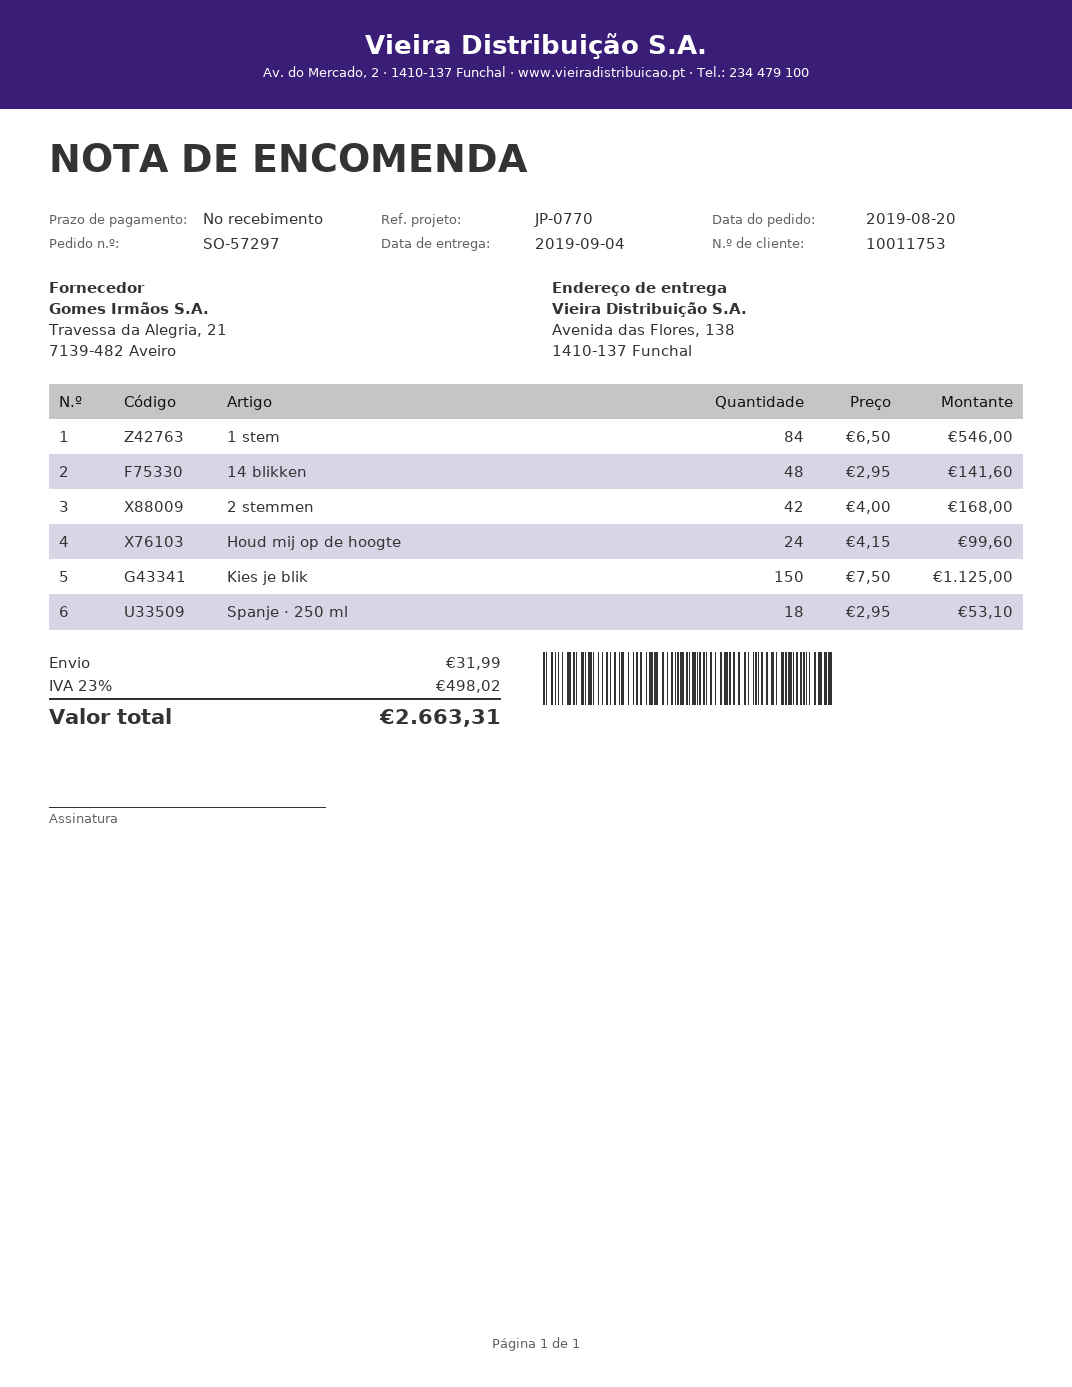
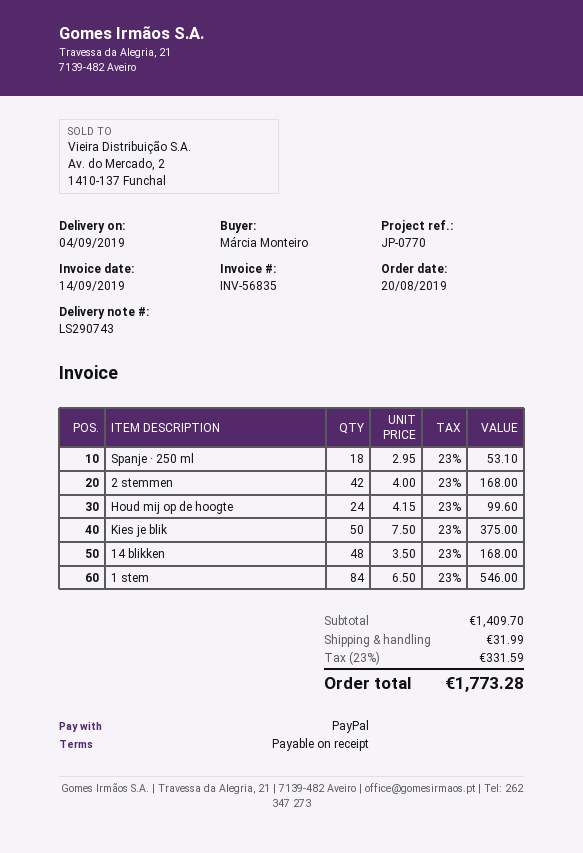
14 blikken: 48 x 2.95 = 141.60 -> 48 x 3.50 = 168.00
Kies je blik: 150 x 7.50 = 1125.00 -> 50 x 7.50 = 375.00
tax: 23% = 498.02 -> 23% = 331.59
total: 2663.31 -> 1773.28

